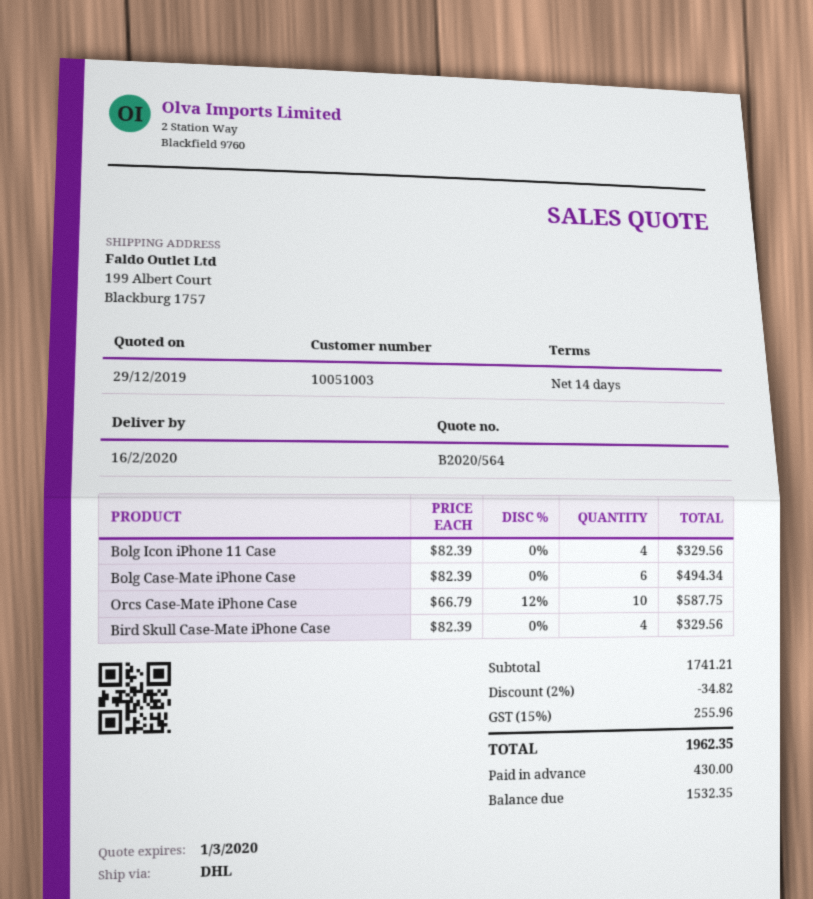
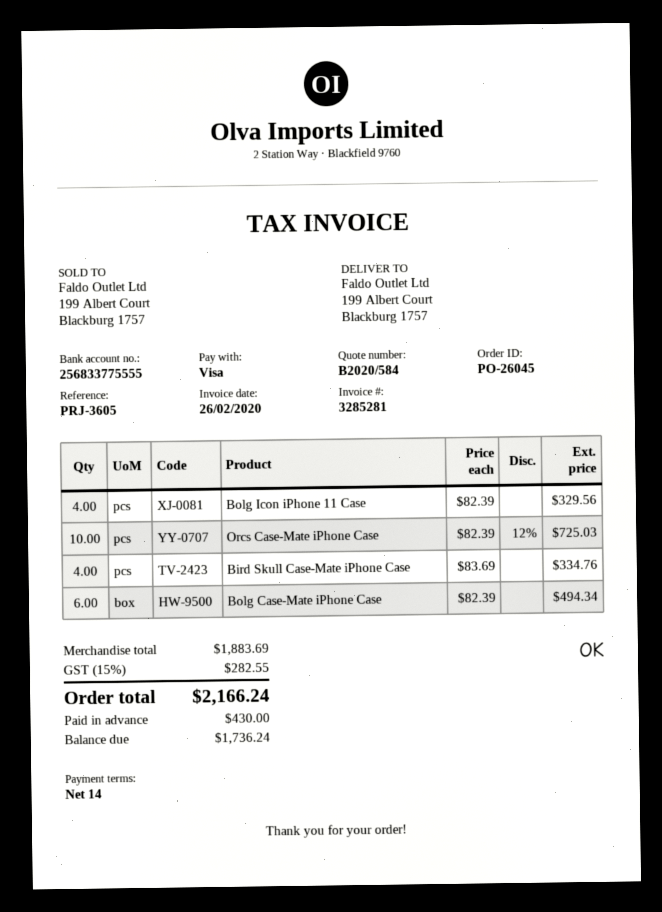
quote number: B2020/564 -> B2020/584
Orcs Case-Mate iPhone Case: 10 x 66.79 - 12% = 587.75 -> 10 x 82.39 - 12% = 725.03
Bird Skull Case-Mate iPhone Case: 4 x 82.39 = 329.56 -> 4 x 83.69 = 334.76
subtotal: 1741.21 -> 1883.69
discount: 2% = 34.82 -> none
tax: 15% = 255.96 -> 15% = 282.55
total: 1962.35 -> 2166.24
balance: 1532.35 -> 1736.24

